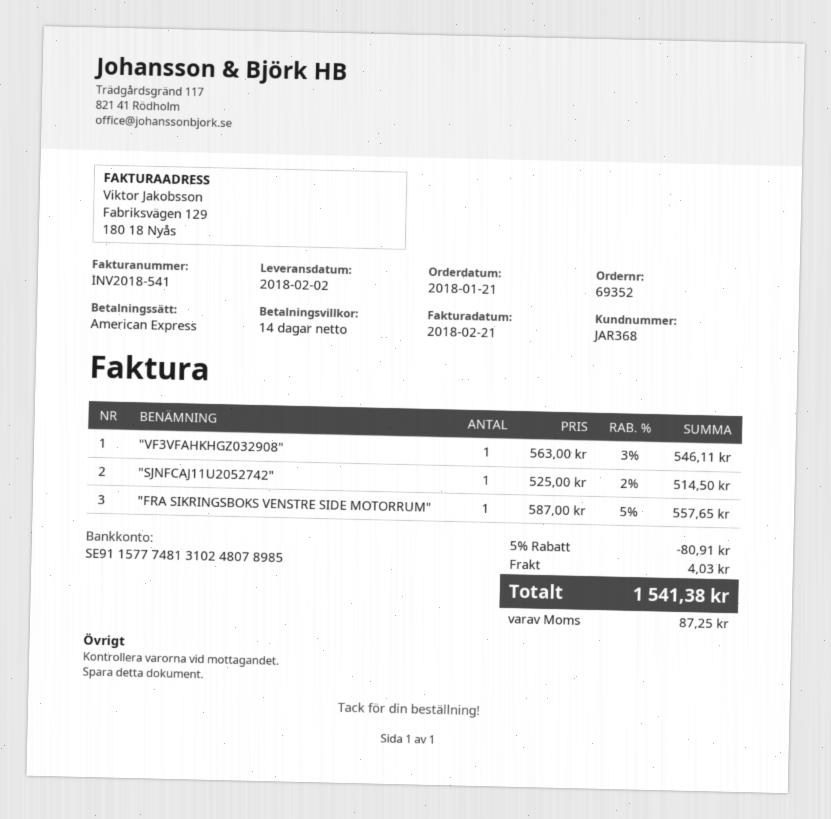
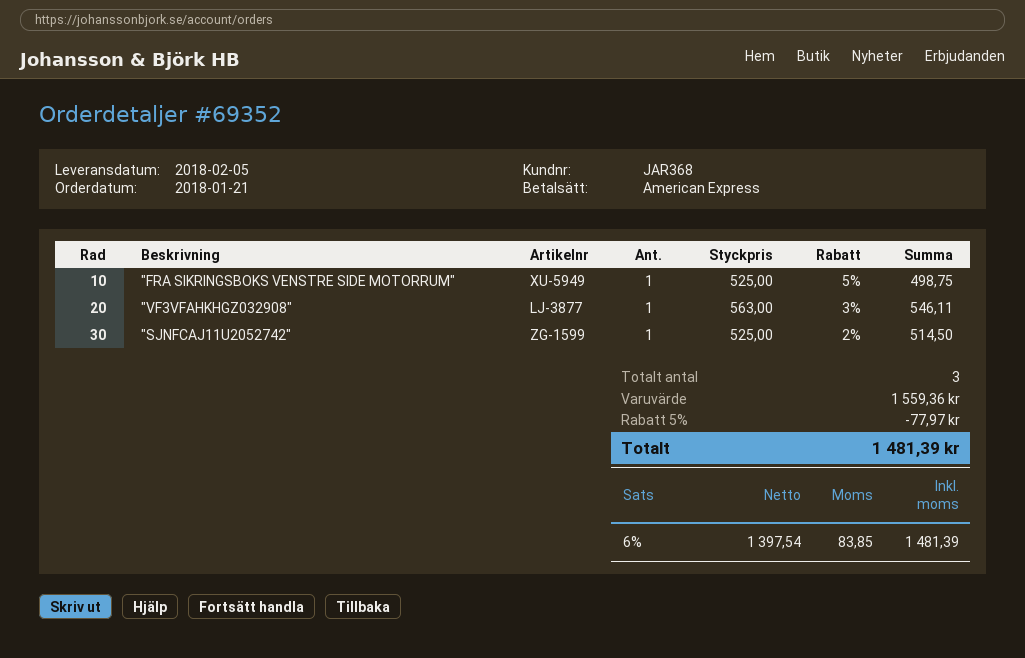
delivery date: 2018-02-02 -> 2018-02-05
"FRA SIKRINGSBOKS VENSTRE SIDE MOTORRUM": 1 x 587.00 - 5% = 557.65 -> 1 x 525.00 - 5% = 498.75
discount: 5% = 80.91 -> 5% = 77.97
shipping: 4.03 -> none
tax: 87.25 -> 83.85
total: 1541.38 -> 1481.39

